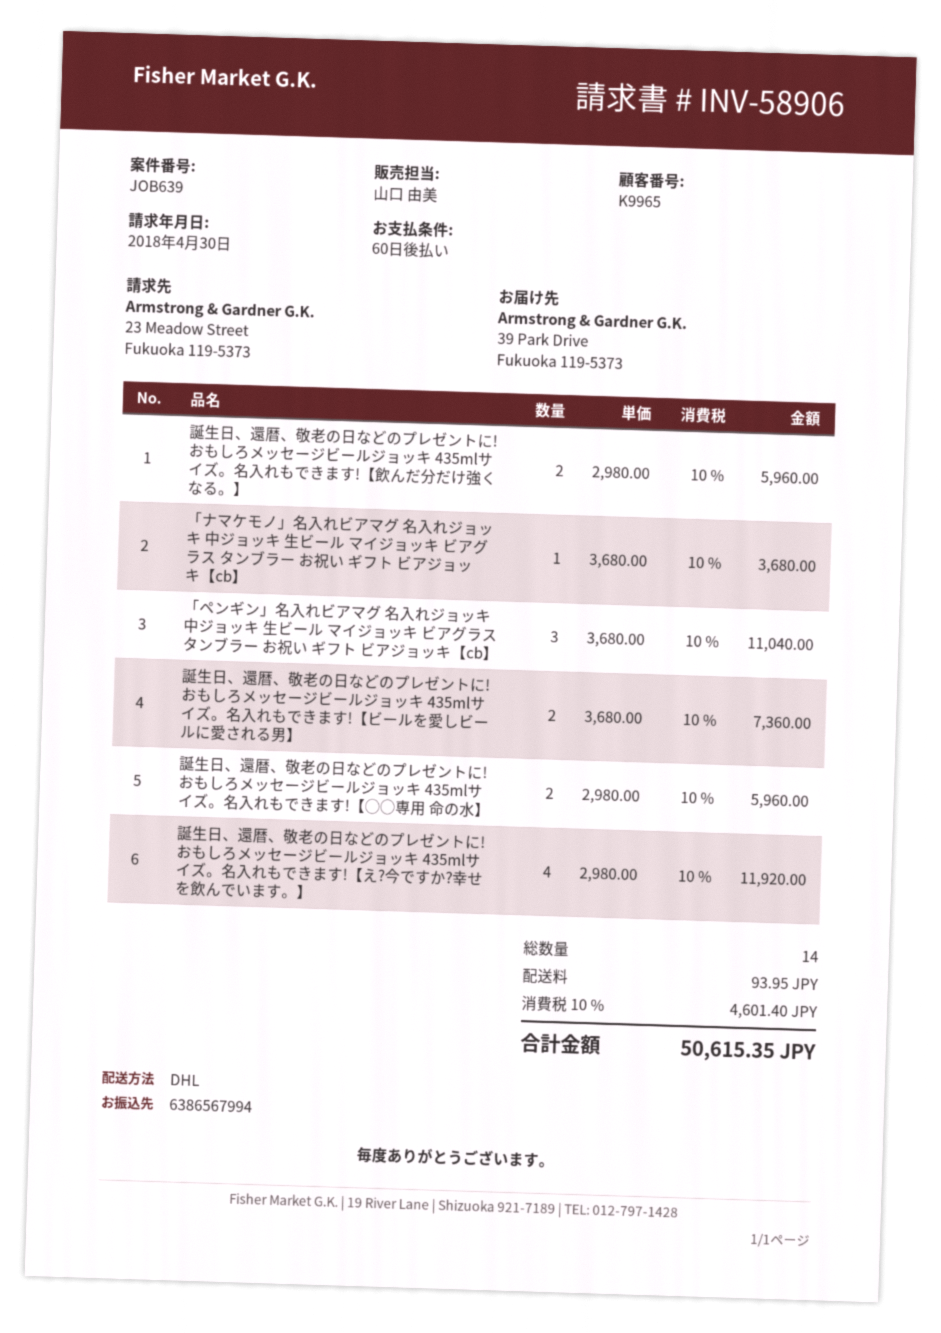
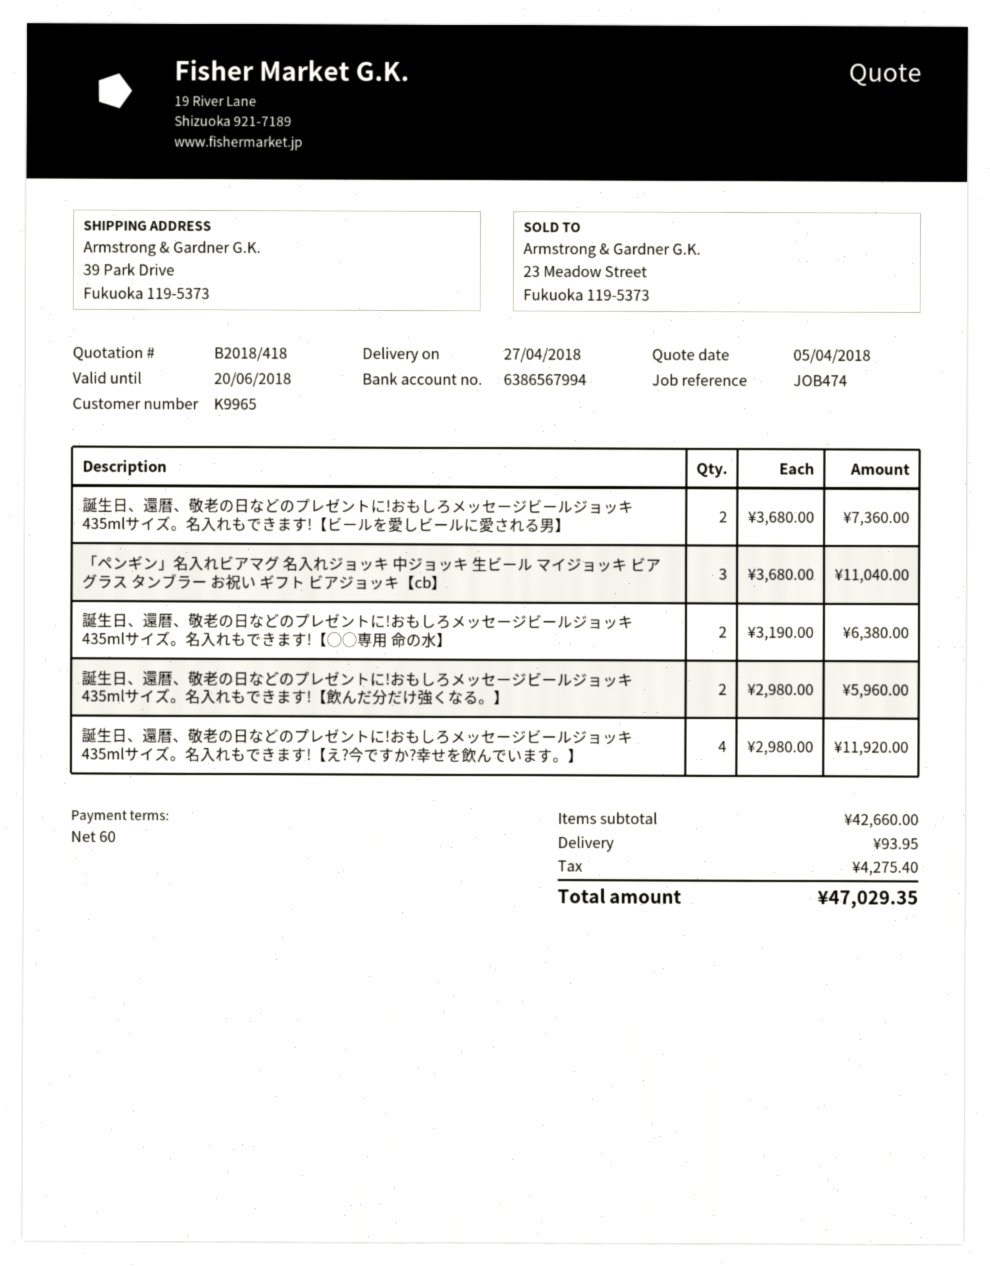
reference: JOB639 -> JOB474
「ナマケモノ」名入れビアマグ 名入れジョッキ 中ジョッキ 生ビール マイジョッキ ビアグラス タンブラー お祝い ギフト ビアジョッキ【cb】: 1 x 3680.00 = 3680.00 -> none
誕生日、還暦、敬老の日などのプレゼントに!おもしろメッセージビールジョッキ 435mlサイズ。名入れもできます!【◯◯専用 命の水】: 2 x 2980.00 = 5960.00 -> 2 x 3190.00 = 6380.00
tax: 4601.40 -> 4275.40
total: 50615.35 -> 47029.35

